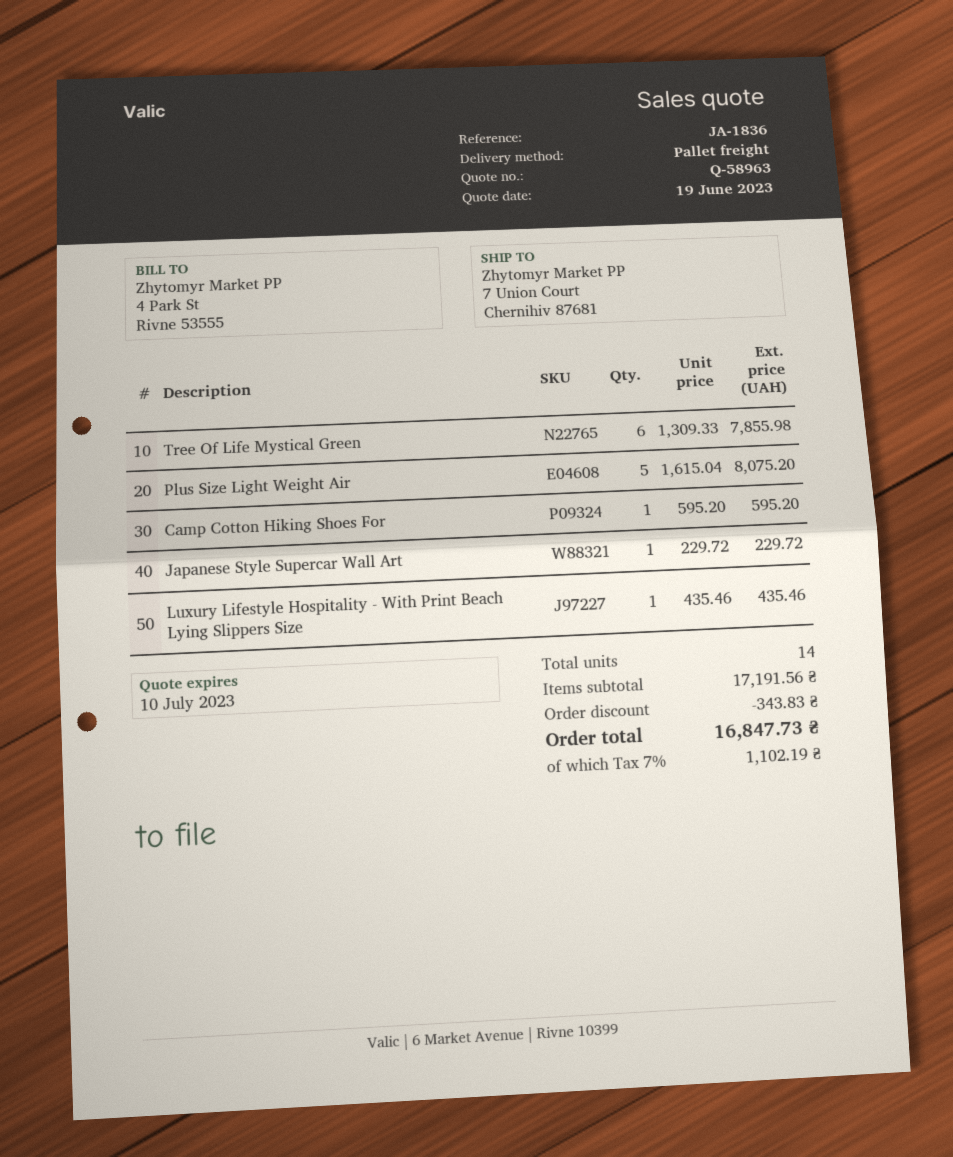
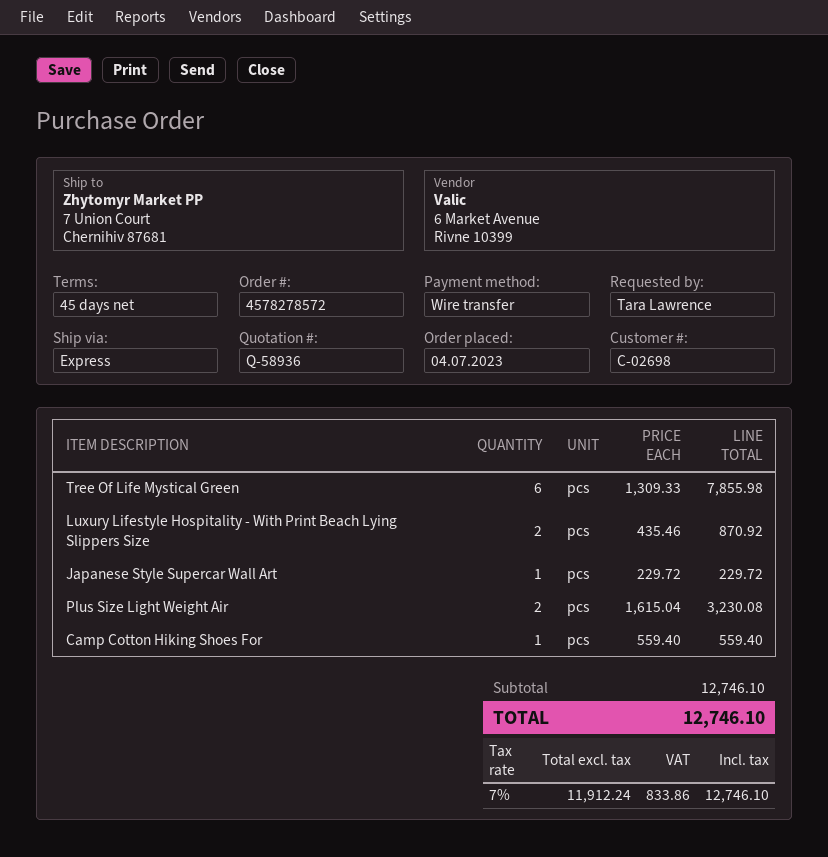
quote number: Q-58963 -> Q-58936
shipping method: pallet freight -> express
Plus Size Light Weight Air: 5 x 1615.04 = 8075.20 -> 2 x 1615.04 = 3230.08
Camp Cotton Hiking Shoes For: 1 x 595.20 = 595.20 -> 1 x 559.40 = 559.40
Luxury Lifestyle Hospitality - With Print Beach Lying Slippers Size: 1 x 435.46 = 435.46 -> 2 x 435.46 = 870.92
subtotal: 17191.56 -> 12746.10
discount: 343.83 -> none
tax: 7% = 1102.19 -> 7% = 833.86
total: 16847.73 -> 12746.10

